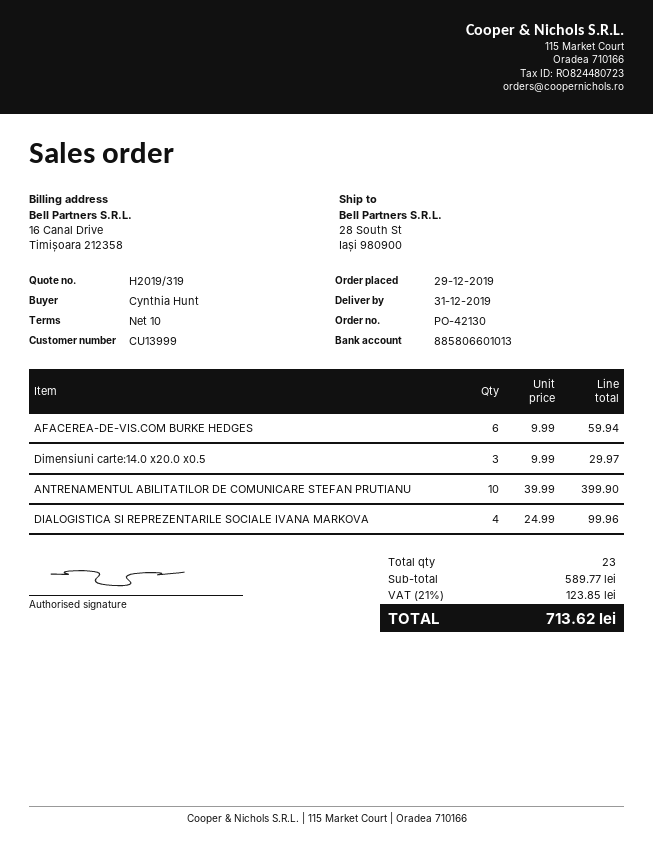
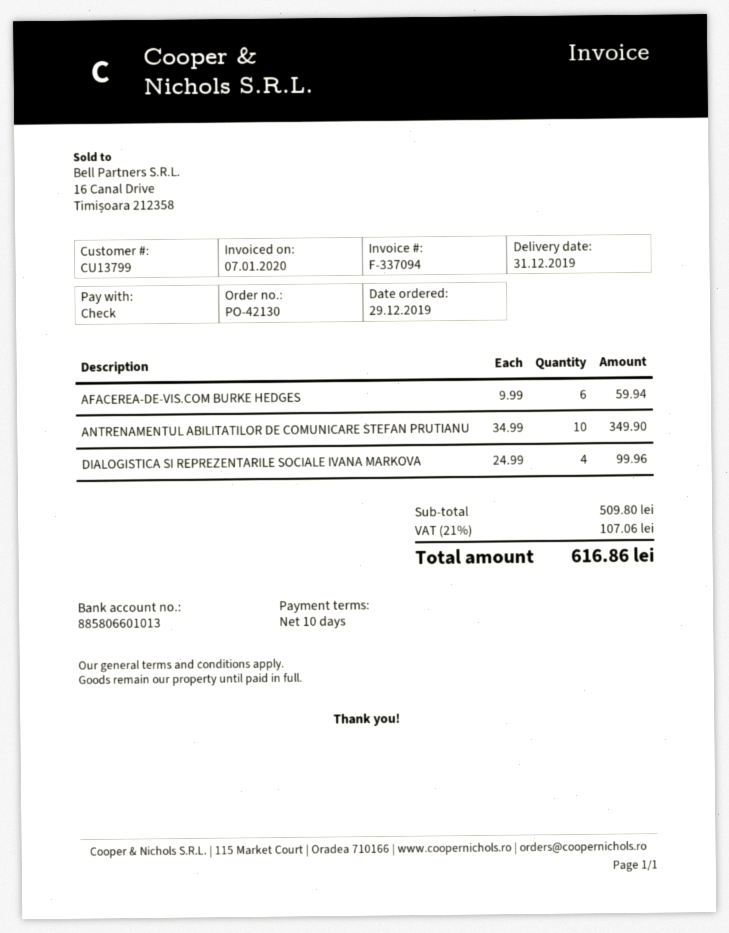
customer number: CU13999 -> CU13799
Dimensiuni carte:14.0 x20.0 x0.5: 3 x 9.99 = 29.97 -> none
ANTRENAMENTUL ABILITATILOR DE COMUNICARE STEFAN PRUTIANU: 10 x 39.99 = 399.90 -> 10 x 34.99 = 349.90
subtotal: 589.77 -> 509.80
tax: 21% = 123.85 -> 21% = 107.06
total: 713.62 -> 616.86

